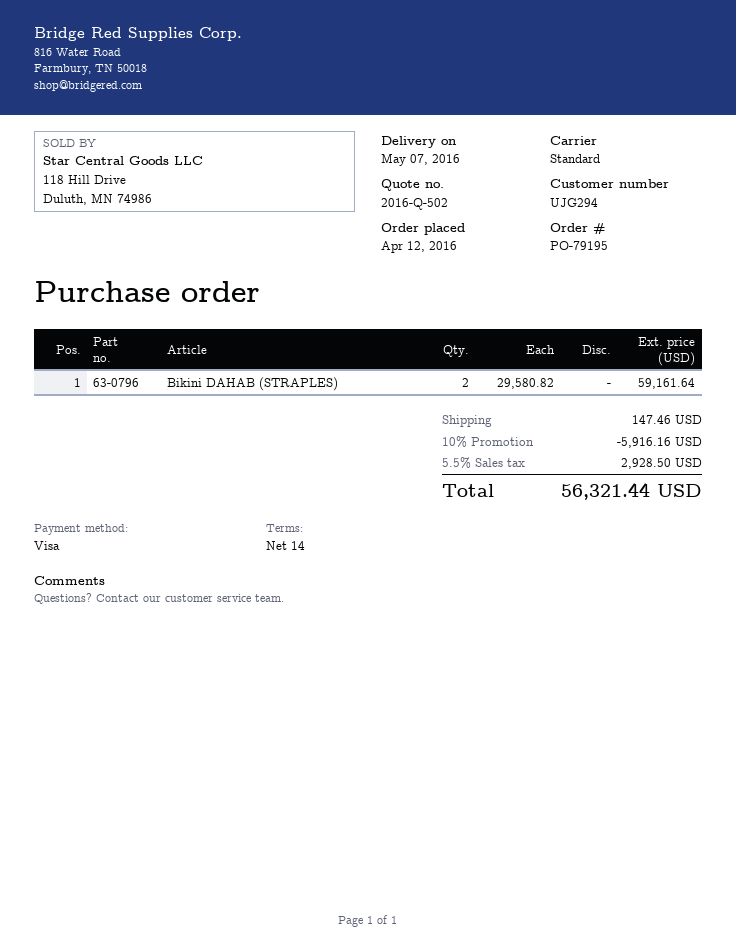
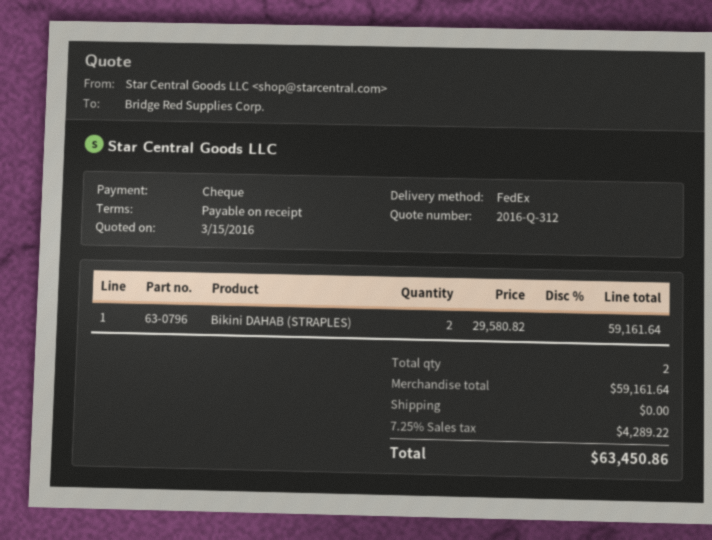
quote number: 2016-Q-502 -> 2016-Q-312
payment terms: 14 days -> on receipt
payment method: Visa -> cheque
shipping method: standard -> FedEx
discount: 10% = 5916.16 -> none
shipping: 147.46 -> 0.00
tax: 5.5% = 2928.50 -> 7.25% = 4289.22
total: 56321.44 -> 63450.86

